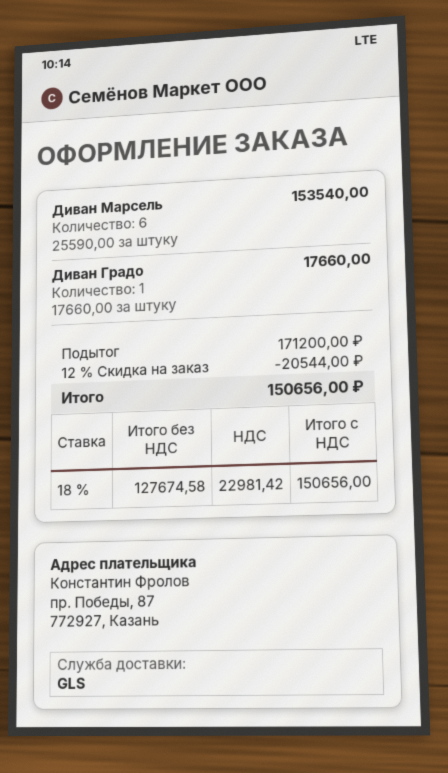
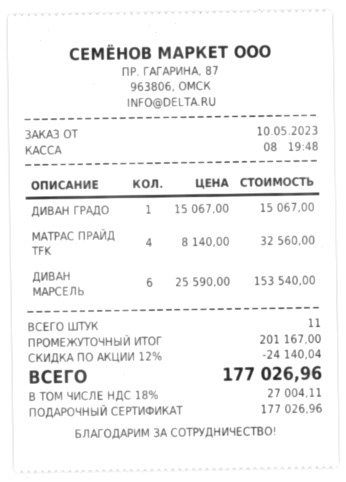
Диван Градо: 1 x 17660.00 = 17660.00 -> 1 x 15067.00 = 15067.00
МАТРАС ПРАЙД TFK: none -> 4 x 8140.00 = 32560.00
subtotal: 171200.00 -> 201167.00
discount: 12% = 20544.00 -> 12% = 24140.04
tax: 18% = 22981.42 -> 18% = 27004.11
total: 150656.00 -> 177026.96

